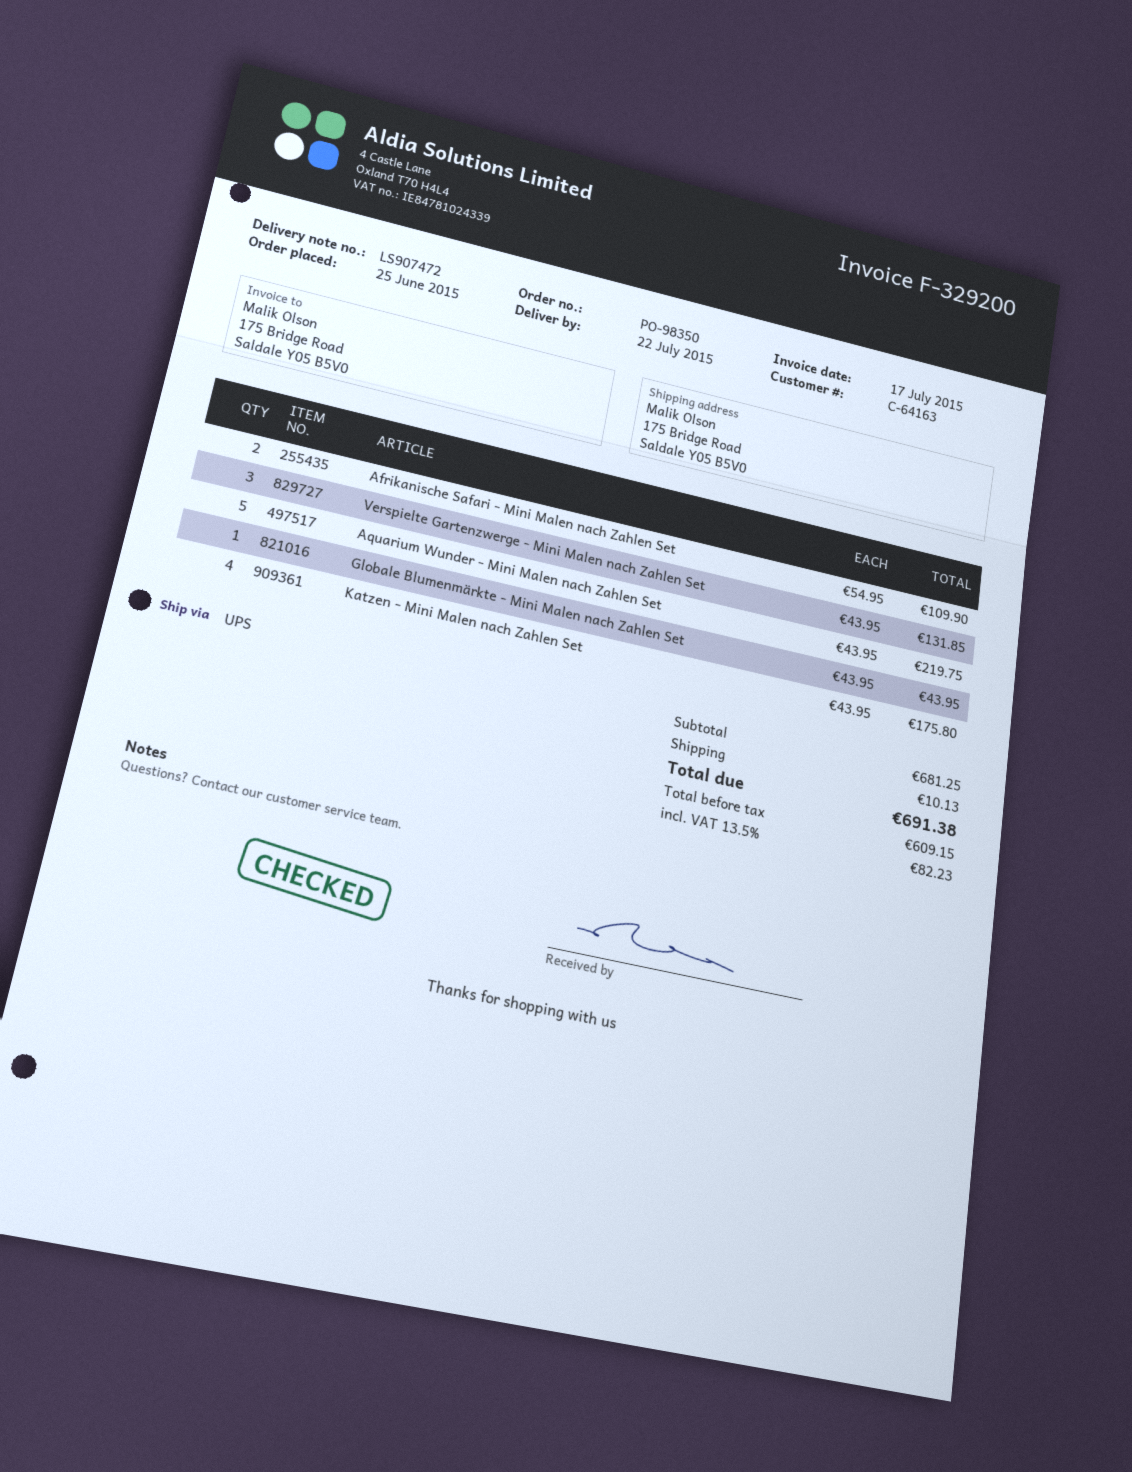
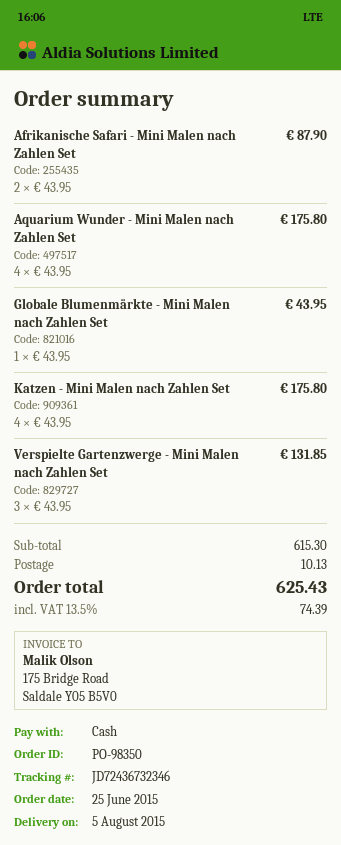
delivery date: 2015-07-22 -> 2015-08-05
Afrikanische Safari - Mini Malen nach Zahlen Set: 2 x 54.95 = 109.90 -> 2 x 43.95 = 87.90
Aquarium Wunder - Mini Malen nach Zahlen Set: 5 x 43.95 = 219.75 -> 4 x 43.95 = 175.80
subtotal: 681.25 -> 615.30
tax: 13.5% = 82.23 -> 13.5% = 74.39
total: 691.38 -> 625.43

